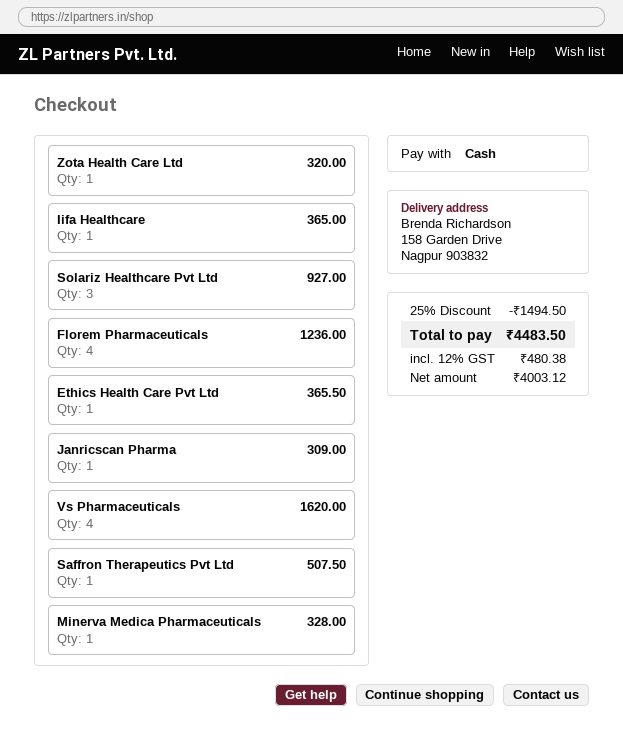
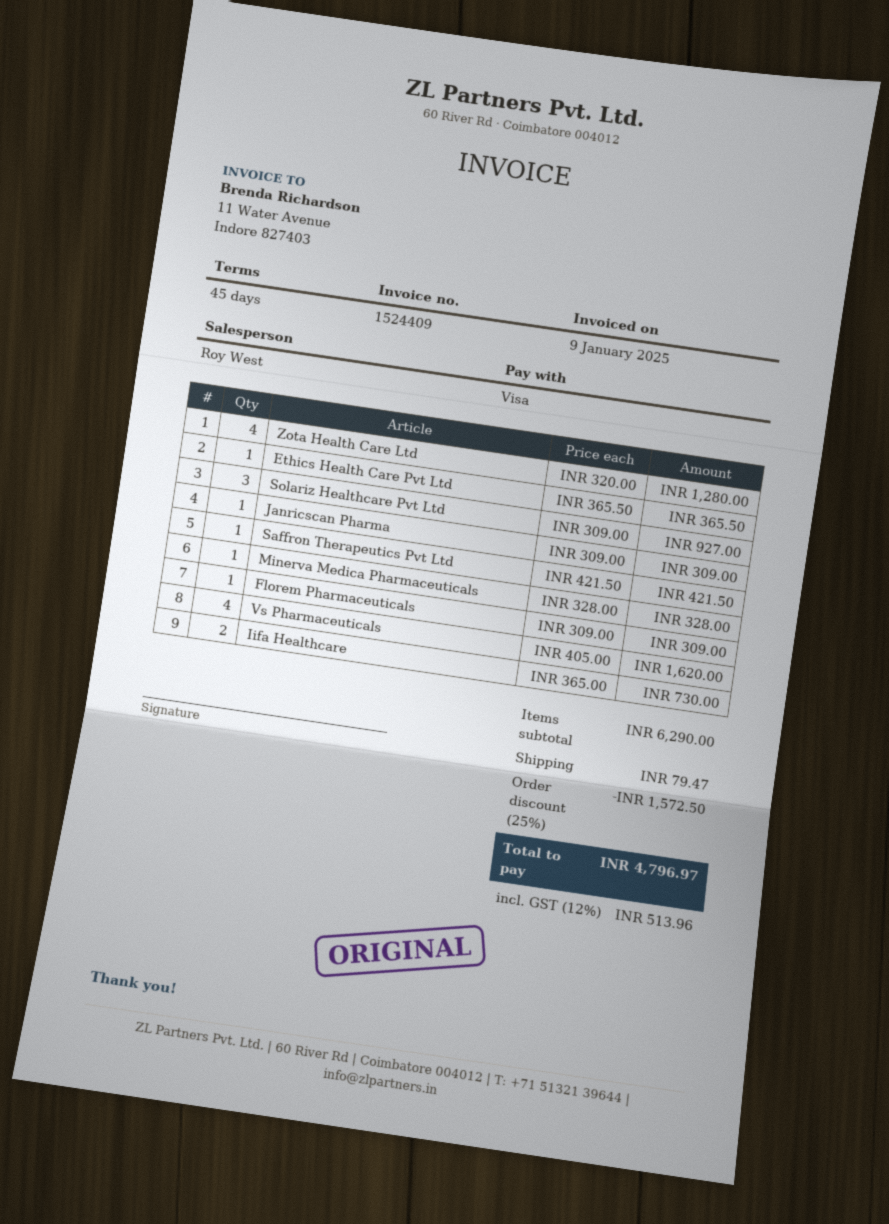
payment method: cash -> Visa
Zota Health Care Ltd: 1 for 320.00 -> 4 for 1280.00
Iifa Healthcare: 1 for 365.00 -> 2 for 730.00
Florem Pharmaceuticals: 4 for 1236.00 -> 1 for 309.00
Saffron Therapeutics Pvt Ltd: 1 for 507.50 -> 1 for 421.50
discount: 25% = 1494.50 -> 25% = 1572.50
shipping: none -> 79.47
tax: 12% = 480.38 -> 12% = 513.96
total: 4483.50 -> 4796.97

